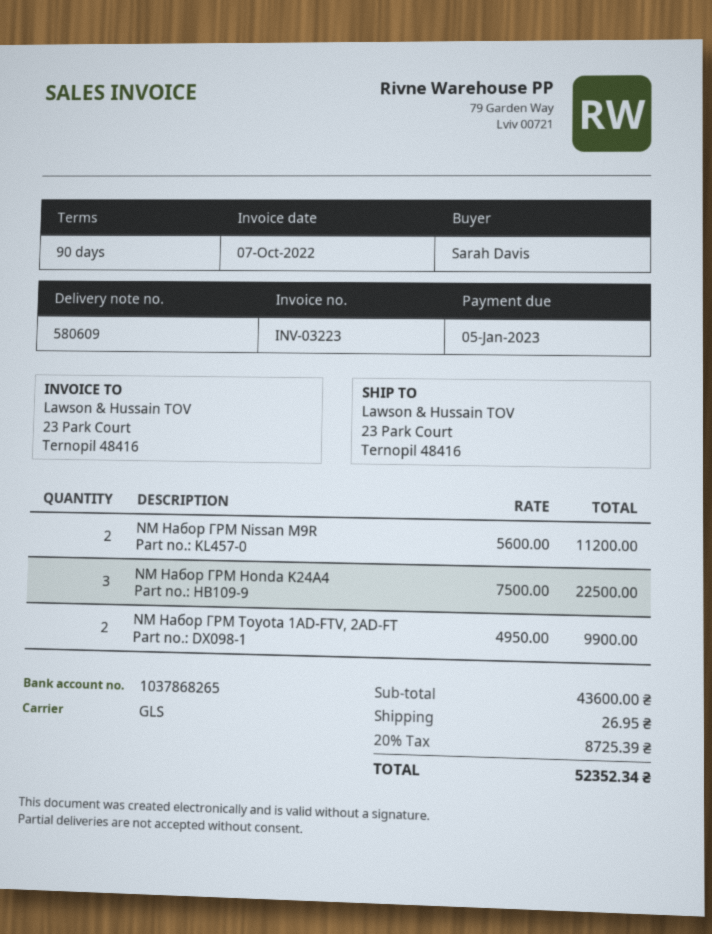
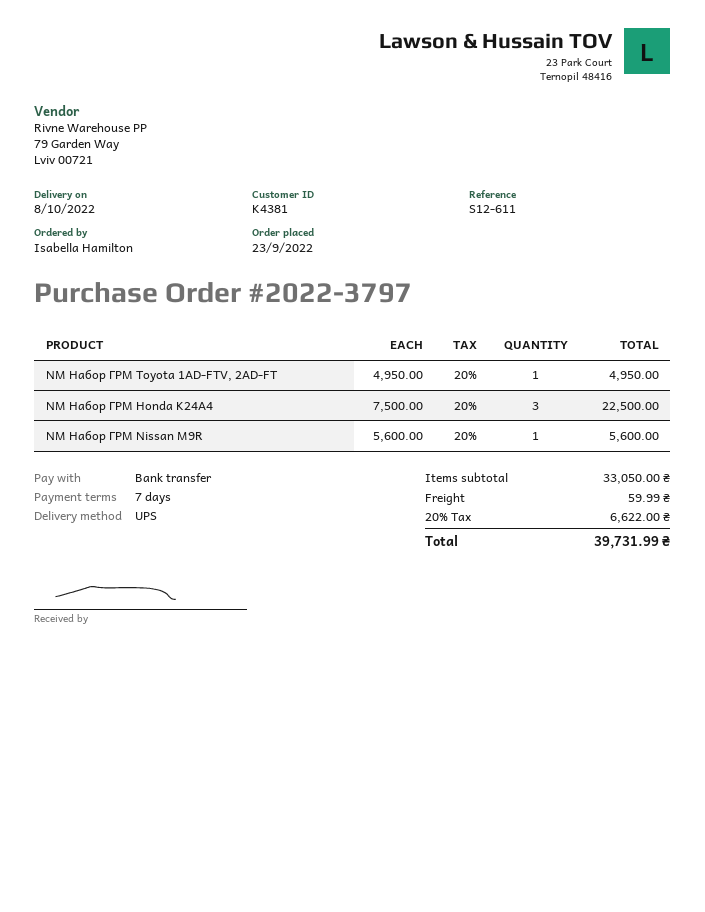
payment terms: 90 days -> 7 days
ordered by: Sarah Davis -> Isabella Hamilton
shipping method: GLS -> UPS
NM Набор ГРМ Nissan M9R: 2 x 5600.00 = 11200.00 -> 1 x 5600.00 = 5600.00
NM Набор ГРМ Toyota 1AD-FTV, 2AD-FT: 2 x 4950.00 = 9900.00 -> 1 x 4950.00 = 4950.00
subtotal: 43600.00 -> 33050.00
shipping: 26.95 -> 59.99
tax: 20% = 8725.39 -> 20% = 6622.00
total: 52352.34 -> 39731.99

